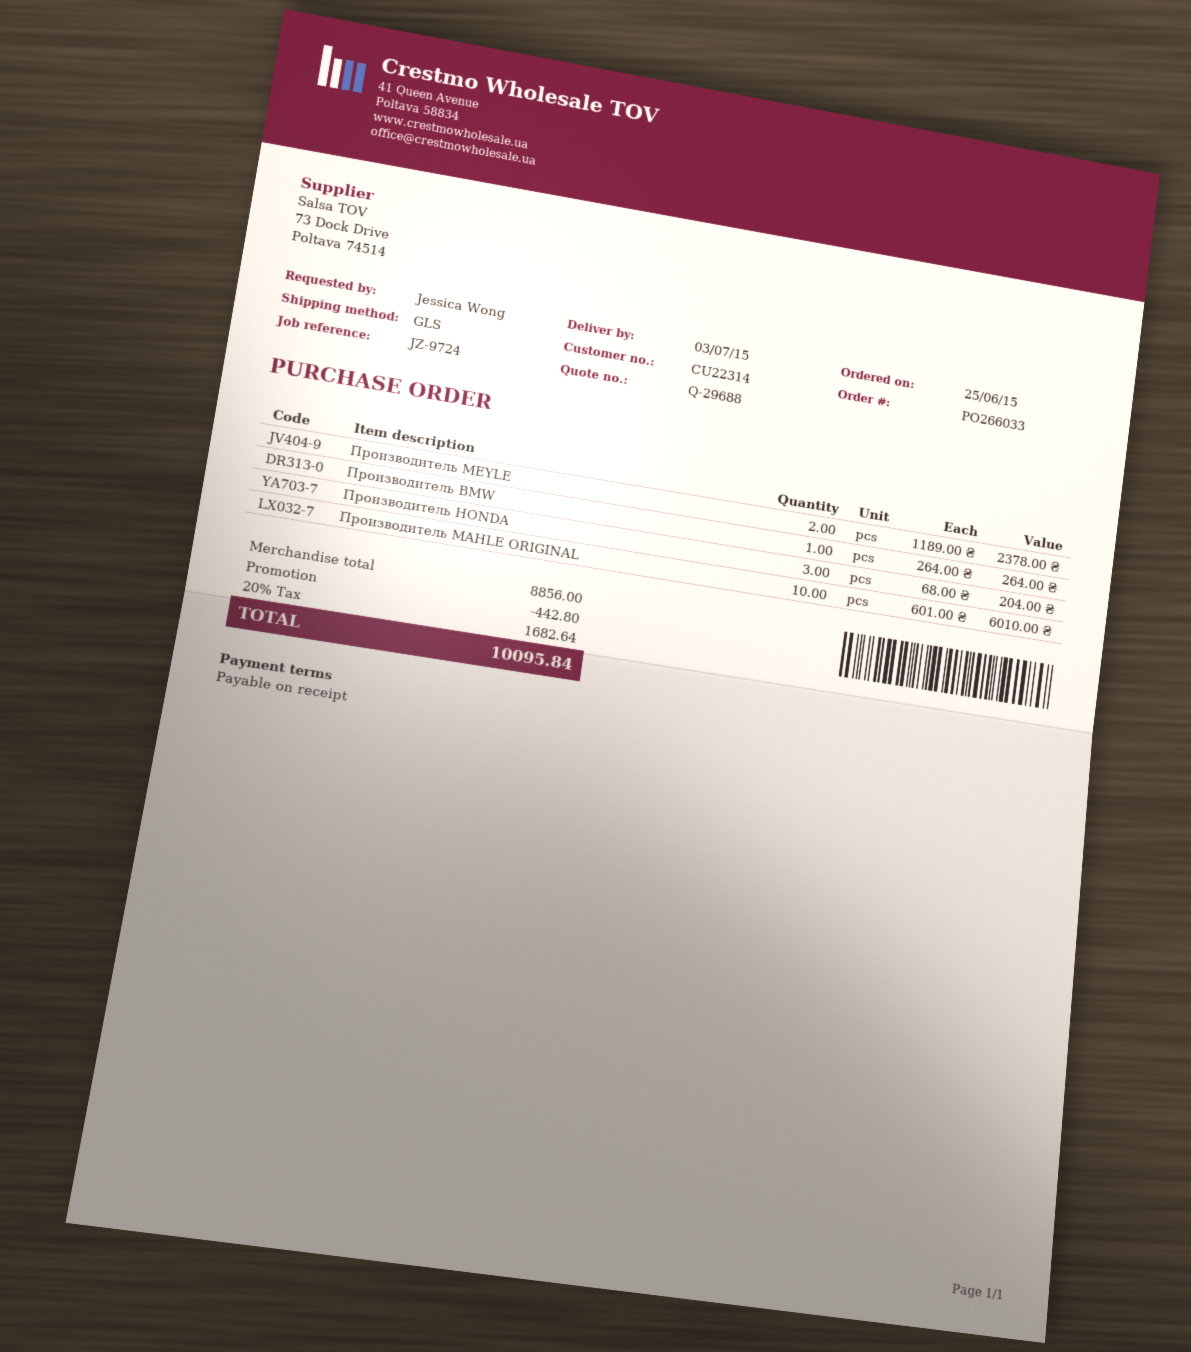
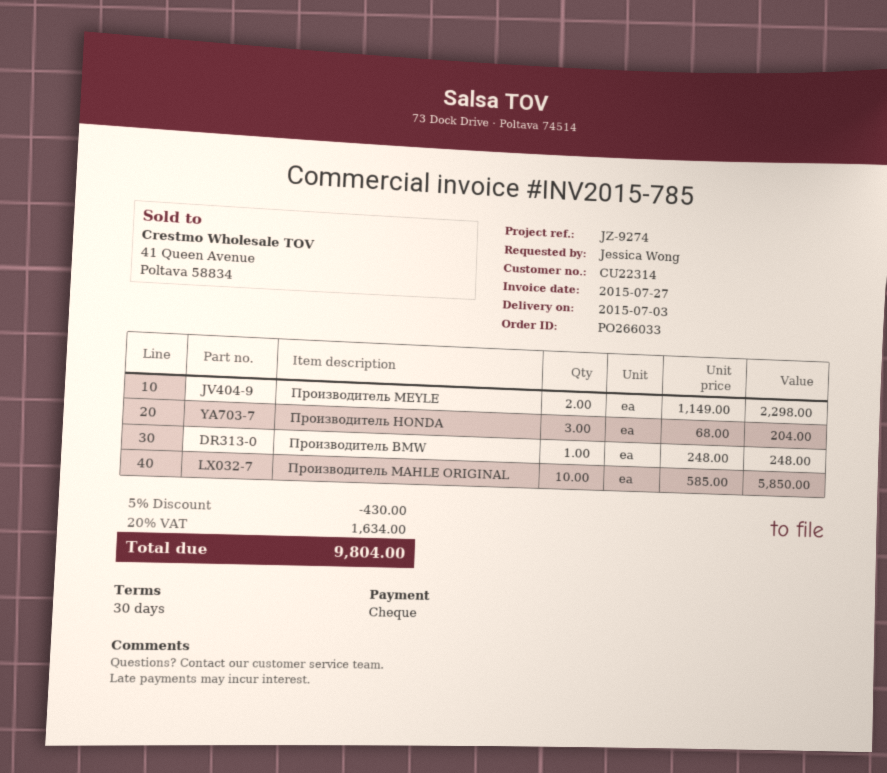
payment terms: on receipt -> 30 days
reference: JZ-9724 -> JZ-9274
Производитель MEYLE: 2 x 1189.00 = 2378.00 -> 2 x 1149.00 = 2298.00
Производитель BMW: 1 x 264.00 = 264.00 -> 1 x 248.00 = 248.00
Производитель MAHLE ORIGINAL: 10 x 601.00 = 6010.00 -> 10 x 585.00 = 5850.00
discount: 442.80 -> 430.00
tax: 20% = 1682.64 -> 20% = 1634.00
total: 10095.84 -> 9804.00

